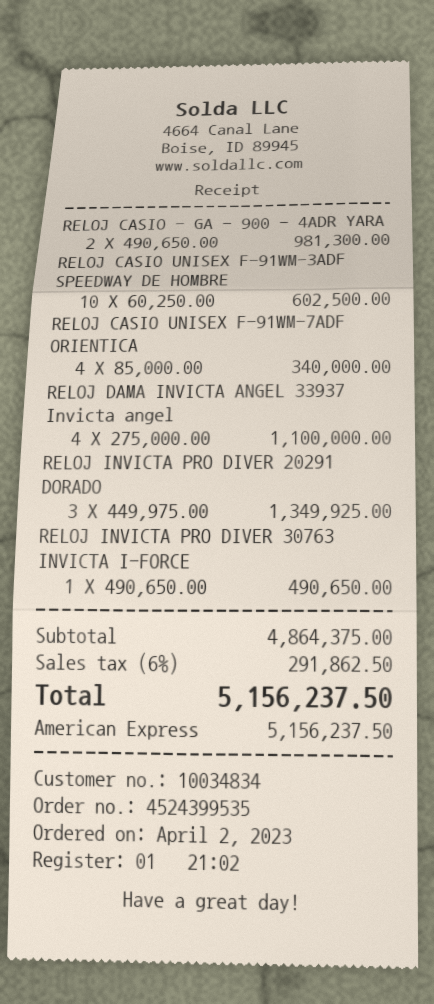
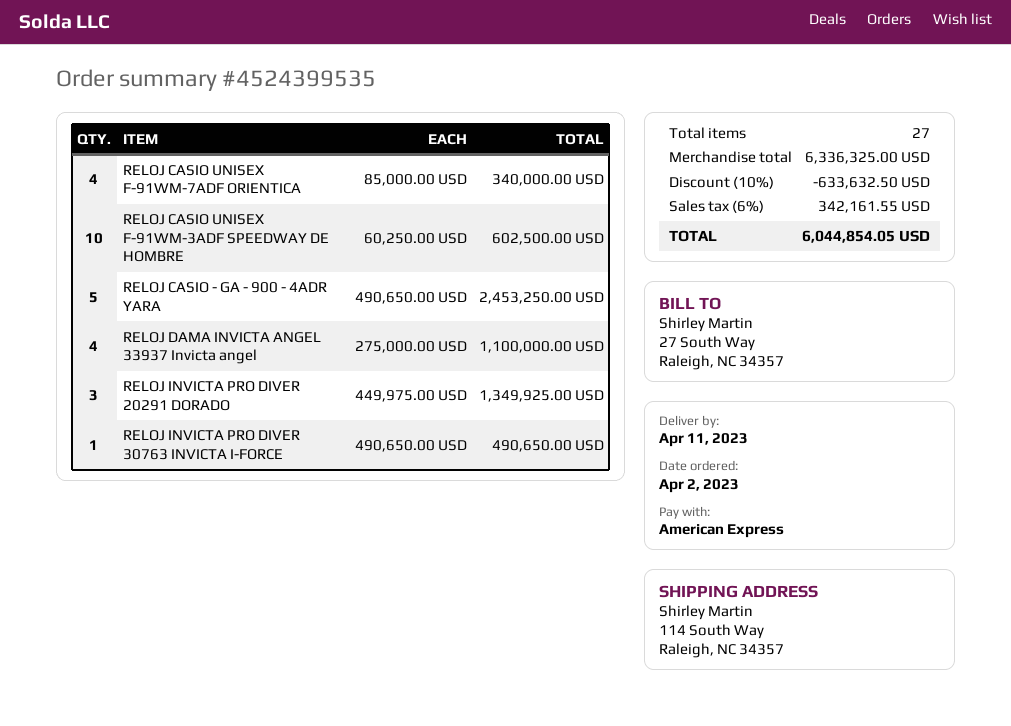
RELOJ CASIO - GA - 900 - 4ADR YARA: 2 x 490650.00 = 981300.00 -> 5 x 490650.00 = 2453250.00
subtotal: 4864375.00 -> 6336325.00
discount: none -> 10% = 633632.50
tax: 6% = 291862.50 -> 6% = 342161.55
total: 5156237.50 -> 6044854.05

